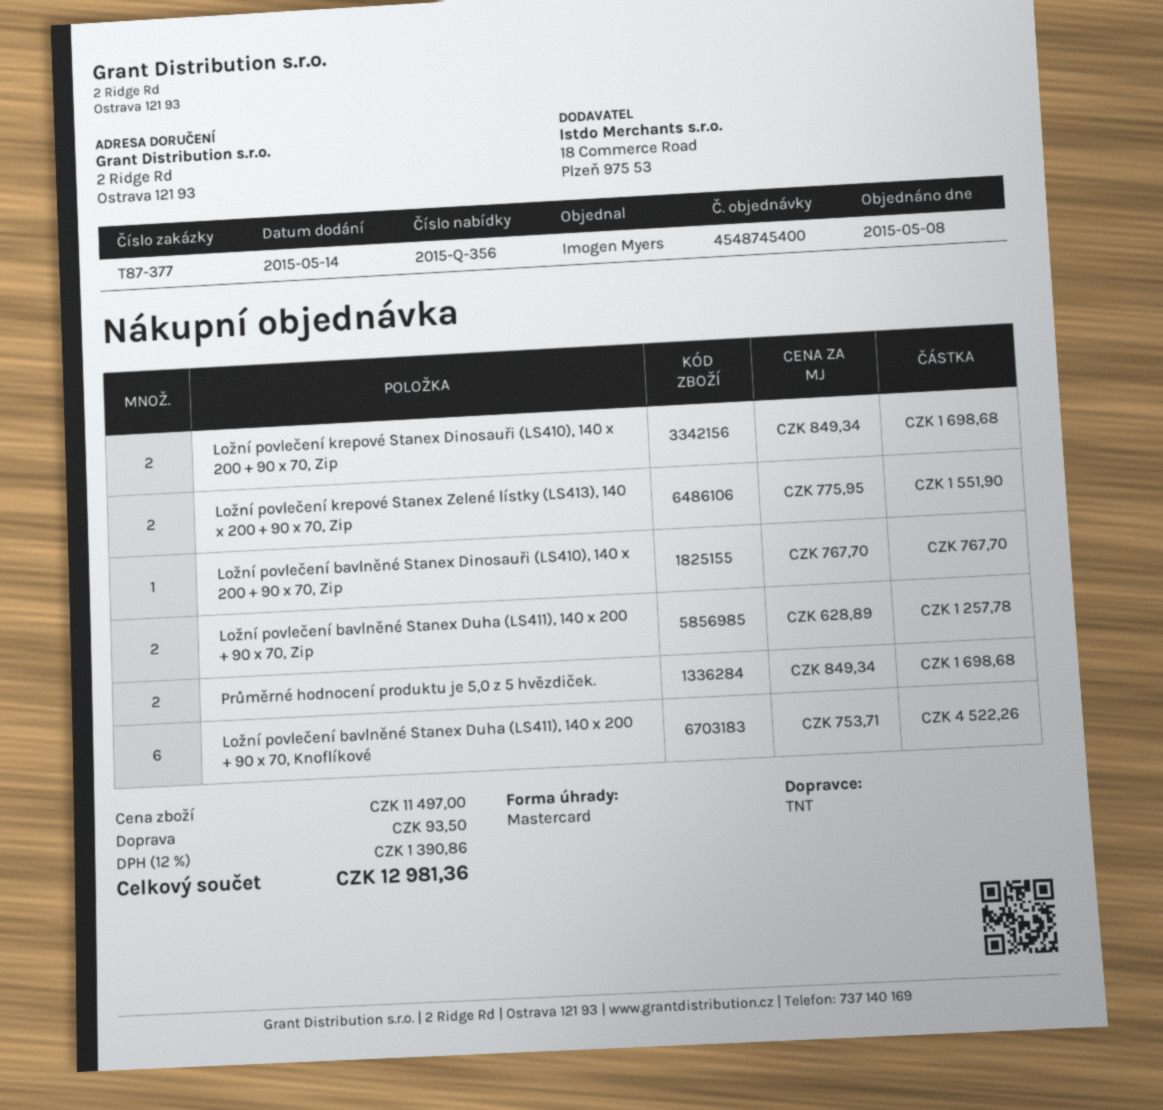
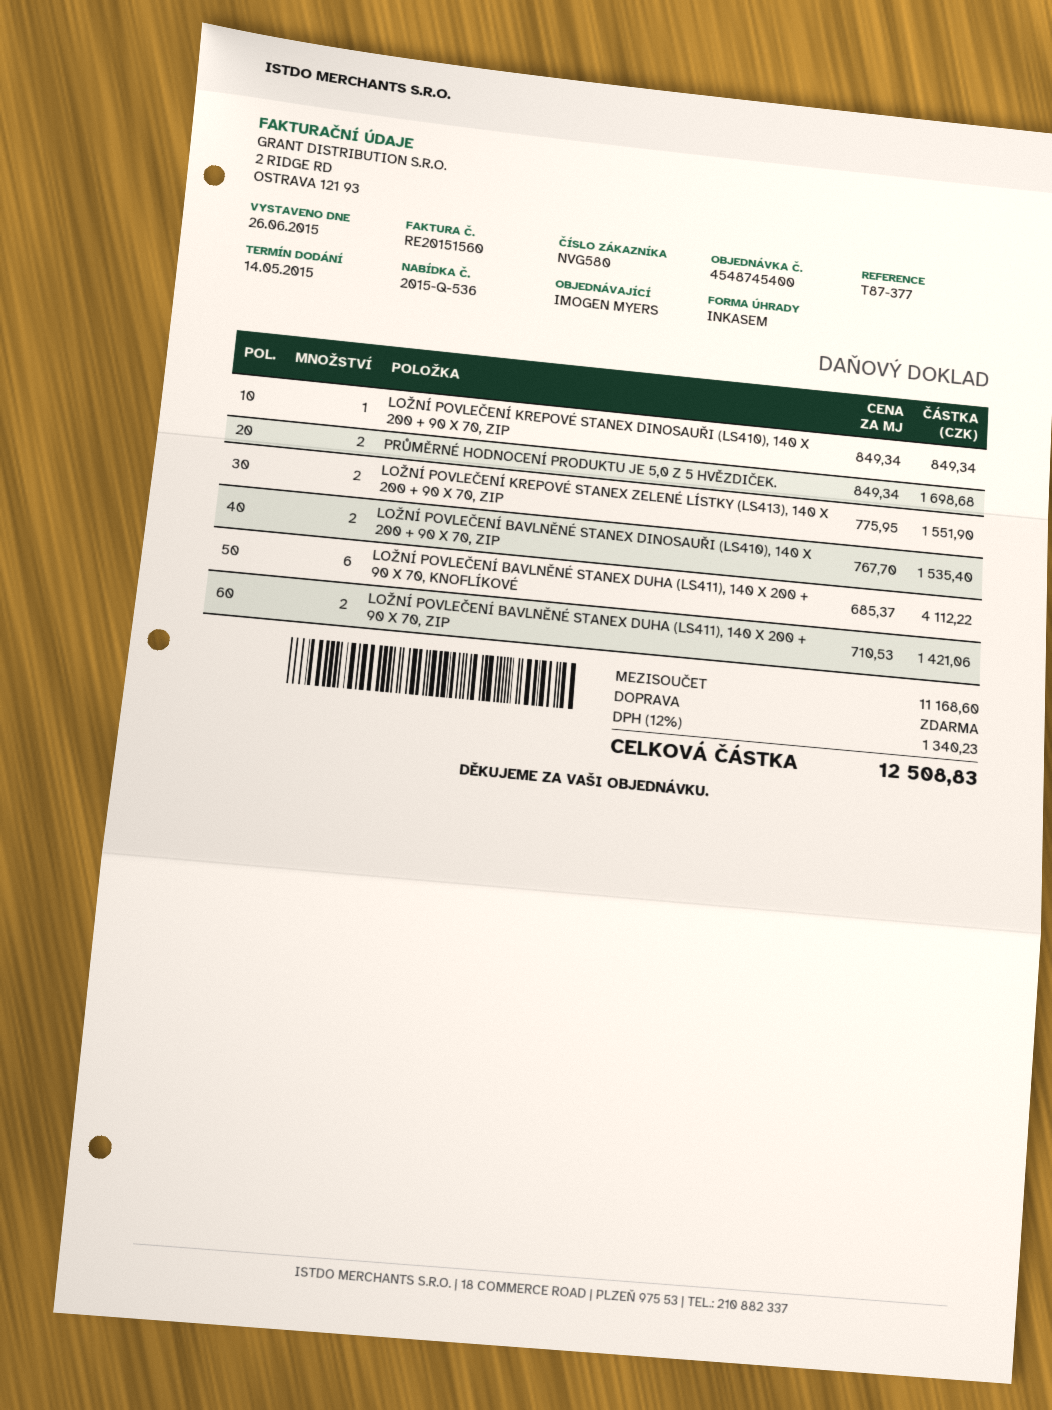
quote number: 2015-Q-356 -> 2015-Q-536
payment method: Mastercard -> direct debit
Ložní povlečení krepové Stanex Dinosauři (LS410), 140 x 200 + 90 x 70, Zip: 2 x 849.34 = 1698.68 -> 1 x 849.34 = 849.34
Ložní povlečení bavlněné Stanex Dinosauři (LS410), 140 x 200 + 90 x 70, Zip: 1 x 767.70 = 767.70 -> 2 x 767.70 = 1535.40
Ložní povlečení bavlněné Stanex Duha (LS411), 140 x 200 + 90 x 70, Zip: 2 x 628.89 = 1257.78 -> 2 x 710.53 = 1421.06
Ložní povlečení bavlněné Stanex Duha (LS411), 140 x 200 + 90 x 70, Knoflíkové: 6 x 753.71 = 4522.26 -> 6 x 685.37 = 4112.22
subtotal: 11497.00 -> 11168.60
shipping: 93.50 -> 0.00
tax: 12% = 1390.86 -> 12% = 1340.23
total: 12981.36 -> 12508.83

